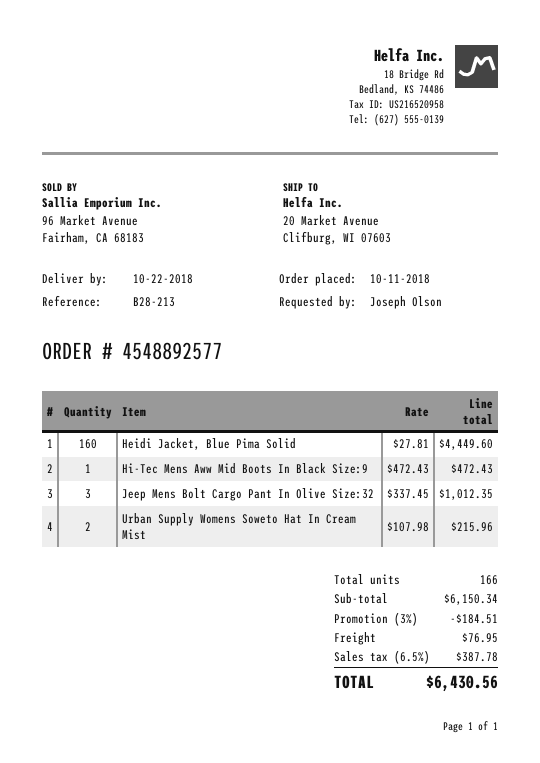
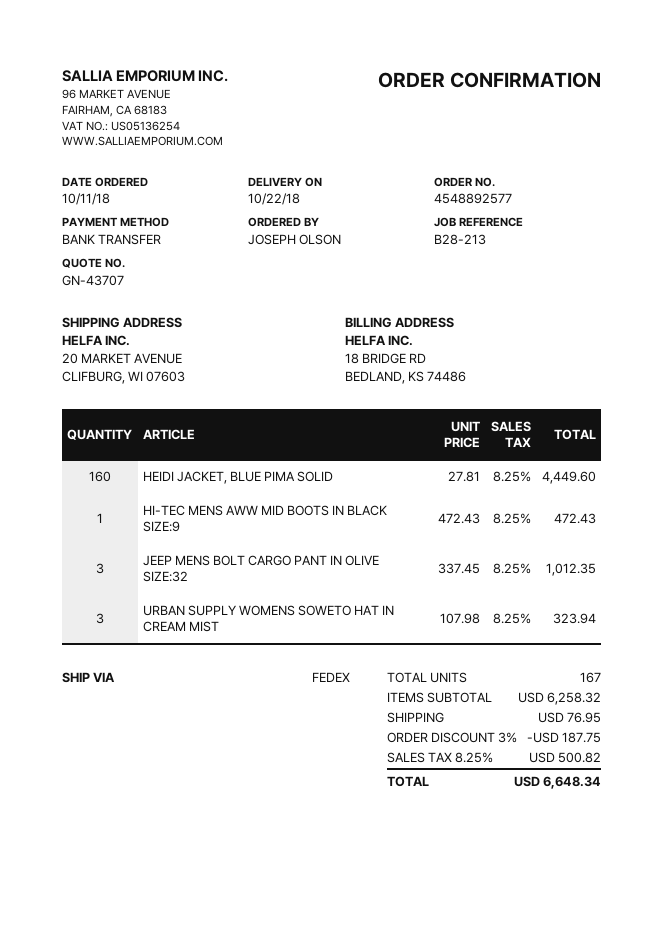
Urban Supply Womens Soweto Hat In Cream Mist: 2 x 107.98 = 215.96 -> 3 x 107.98 = 323.94
total quantity: 166 -> 167
subtotal: 6150.34 -> 6258.32
discount: 3% = 184.51 -> 3% = 187.75
tax: 6.5% = 387.78 -> 8.25% = 500.82
total: 6430.56 -> 6648.34

